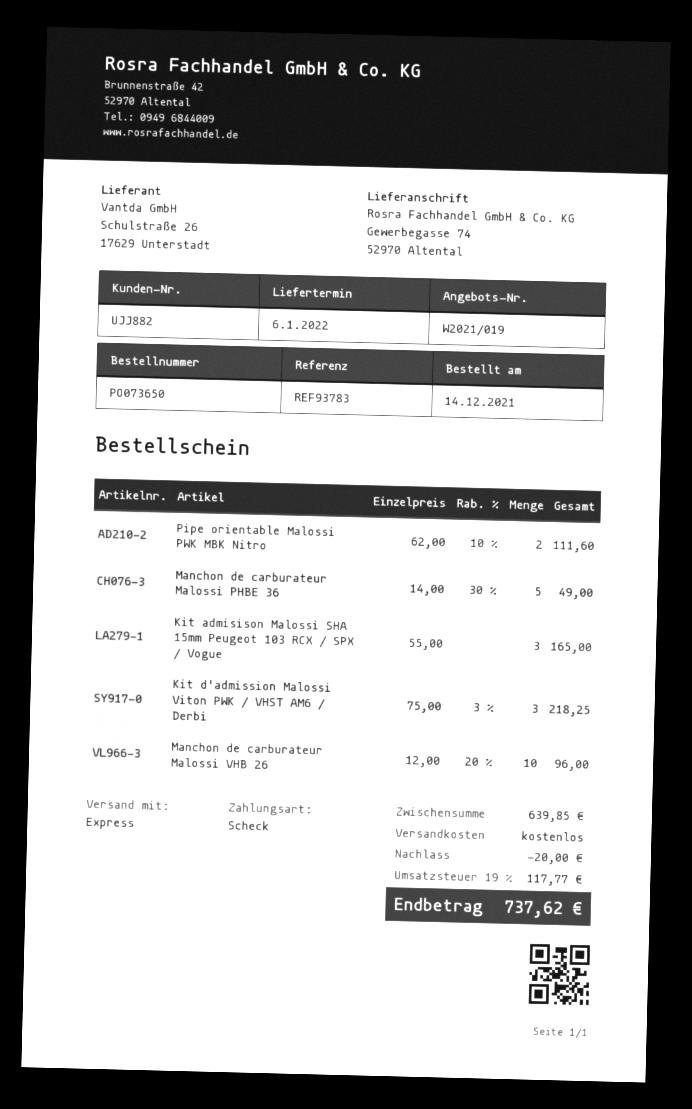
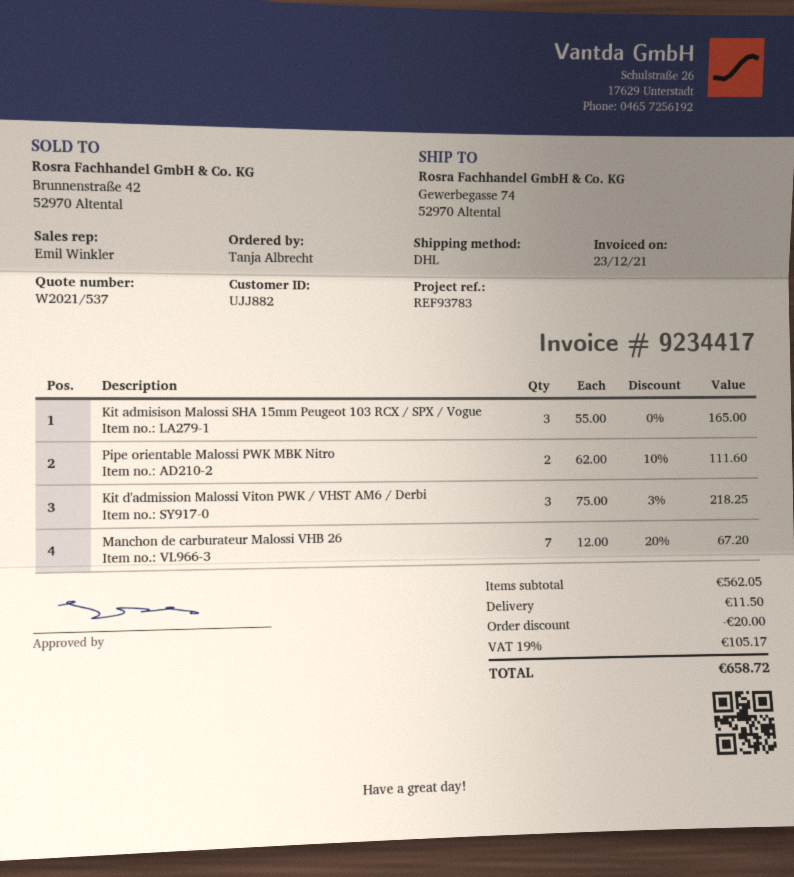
quote number: W2021/019 -> W2021/537
shipping method: express -> DHL
Manchon de carburateur Malossi PHBE 36: 5 x 14.00 - 30% = 49.00 -> none
Manchon de carburateur Malossi VHB 26: 10 x 12.00 - 20% = 96.00 -> 7 x 12.00 - 20% = 67.20
subtotal: 639.85 -> 562.05
shipping: 0.00 -> 11.50
tax: 19% = 117.77 -> 19% = 105.17
total: 737.62 -> 658.72

